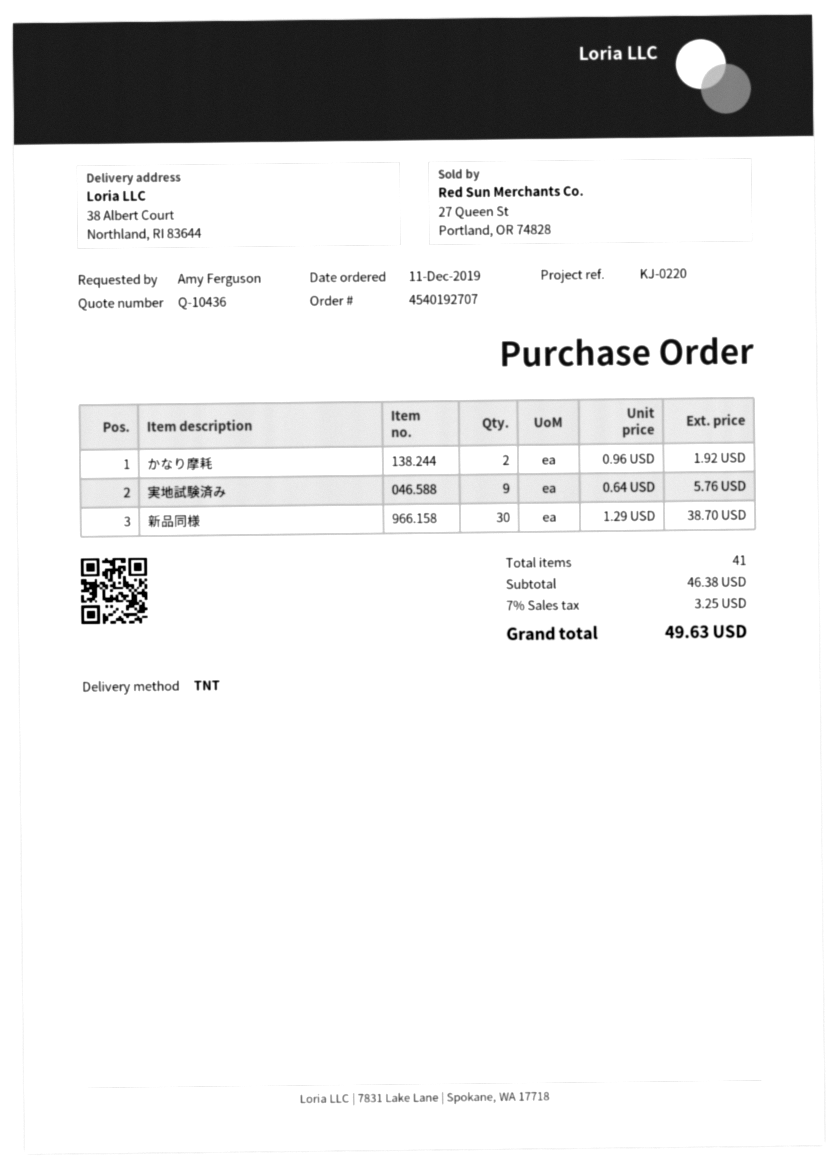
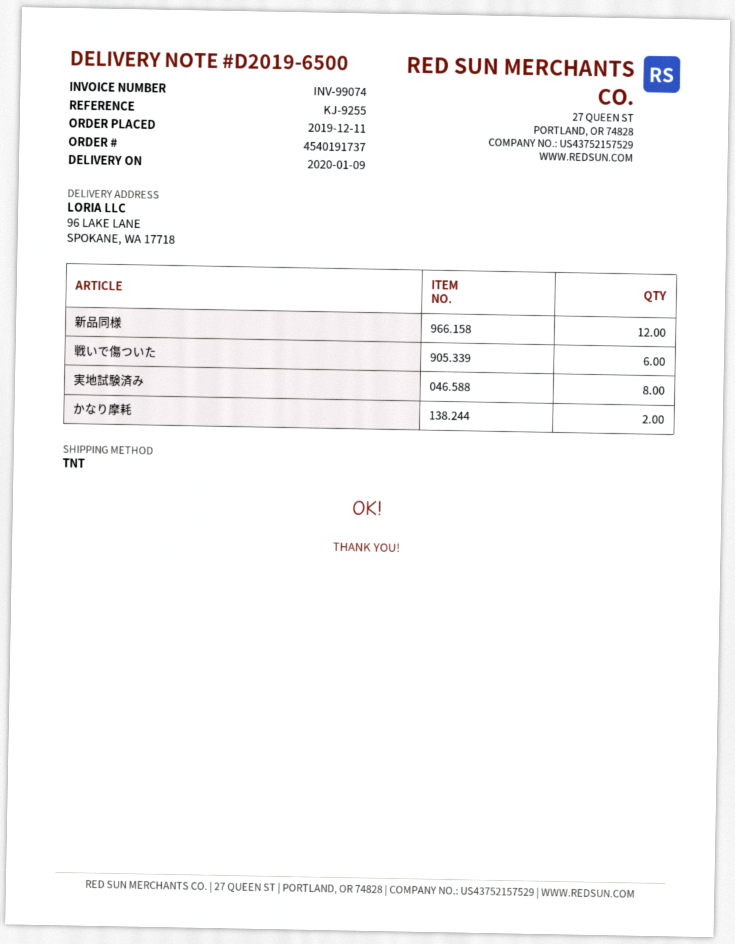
order number: 4540192707 -> 4540191737
reference: KJ-0220 -> KJ-9255
ship to: 38 Albert Court, Northland, RI 83644 -> 96 LAKE LANE, SPOKANE, WA 17718
実地試験済み: 9 -> 8
新品同様: 30 -> 12
戦いで傷ついた: none -> 6

